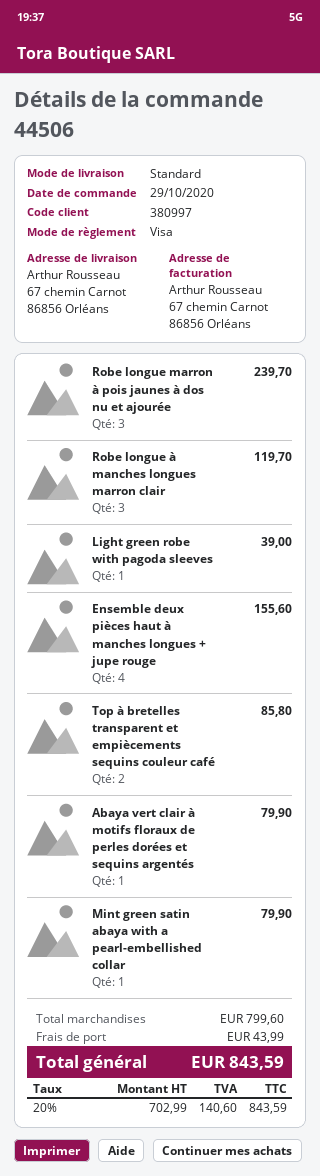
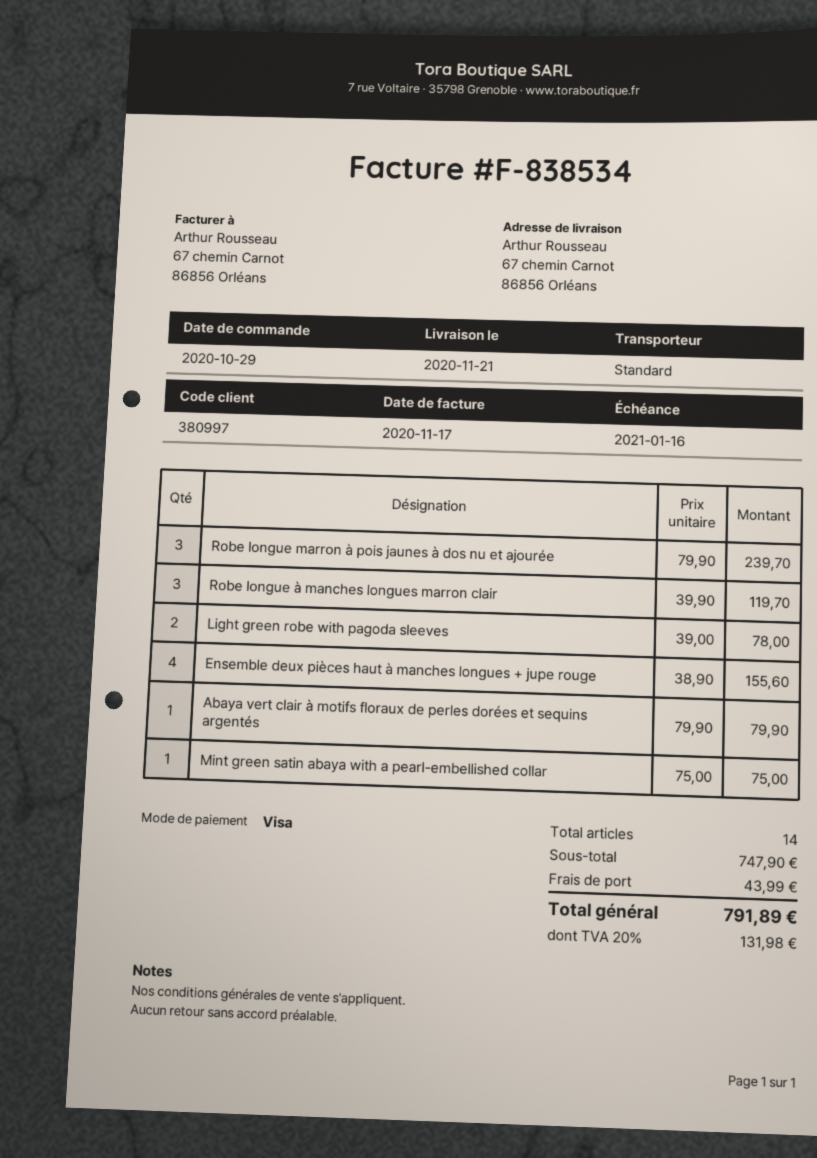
Light green robe with pagoda sleeves: 1 for 39.00 -> 2 for 78.00
Top à bretelles transparent et empiècements sequins couleur café: 2 for 85.80 -> none
Mint green satin abaya with a pearl-embellished collar: 1 for 79.90 -> 1 for 75.00
subtotal: 799.60 -> 747.90
tax: 20% = 140.60 -> 20% = 131.98
total: 843.59 -> 791.89

